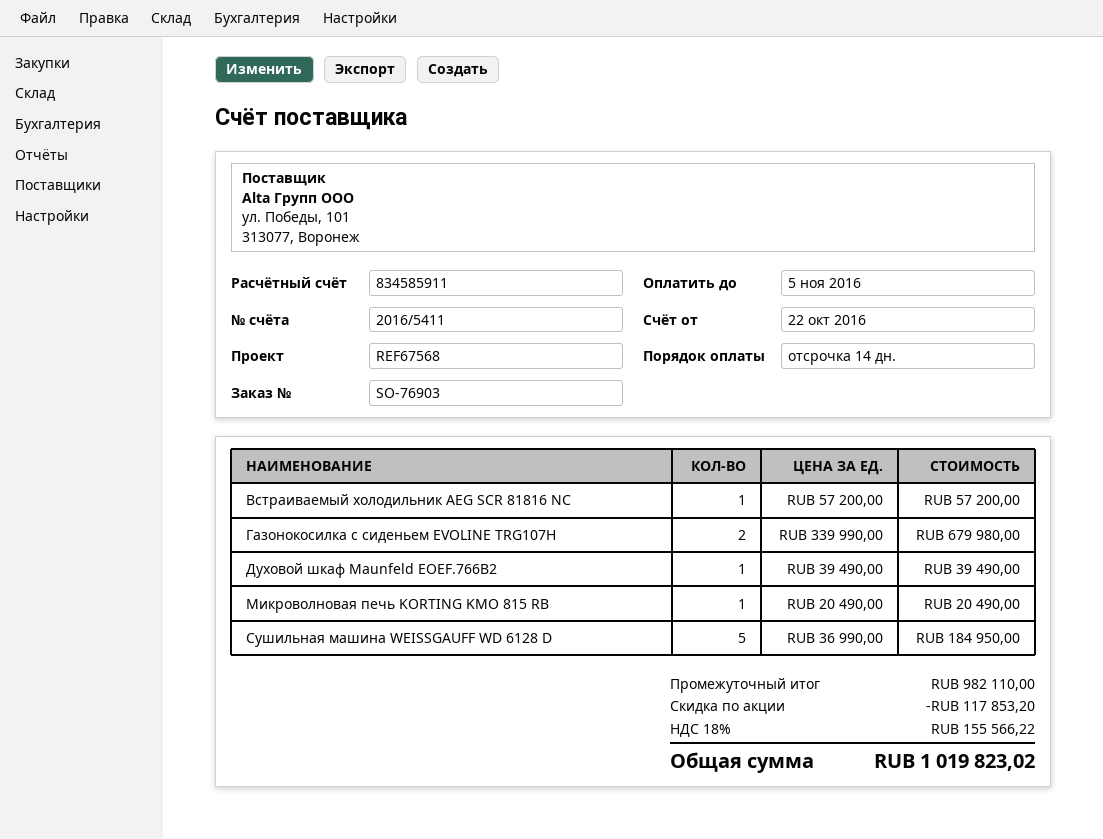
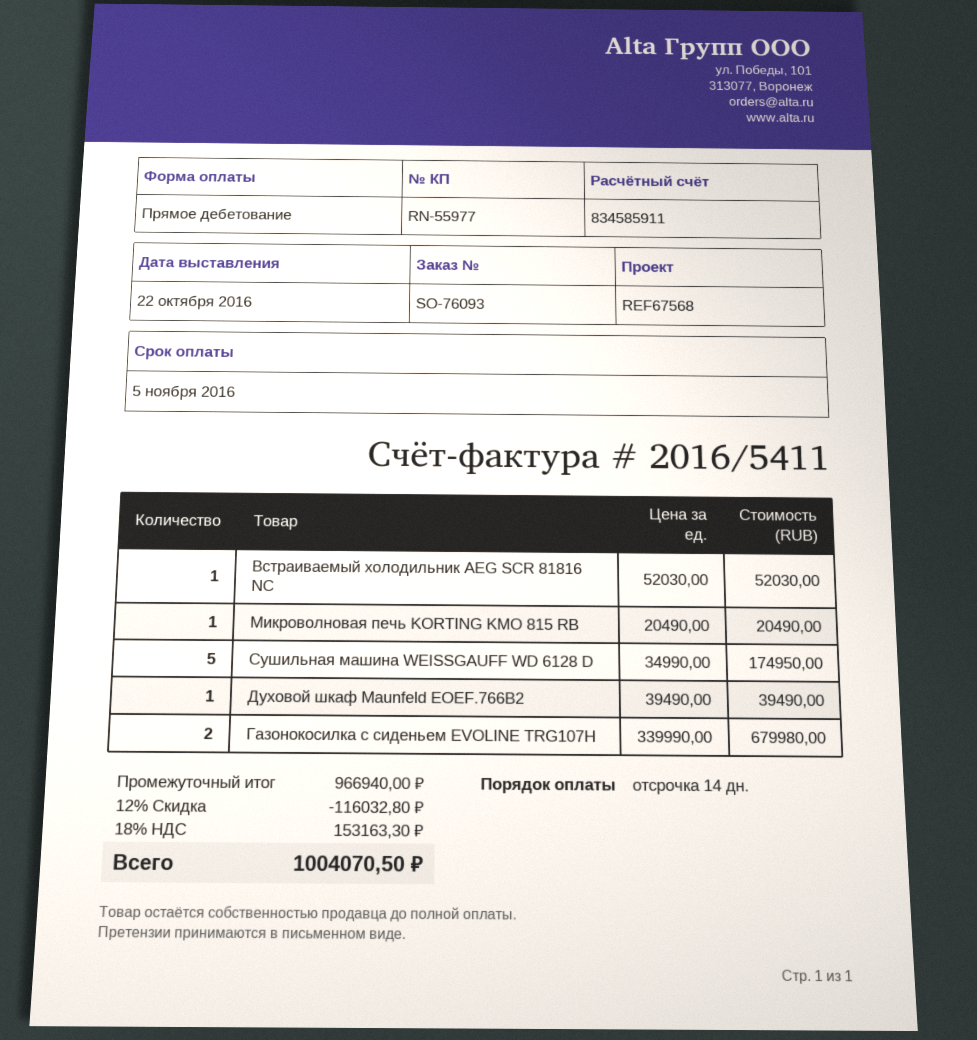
order number: SO-76903 -> SO-76093
Встраиваемый холодильник AEG SCR 81816 NC: 1 x 57200.00 = 57200.00 -> 1 x 52030.00 = 52030.00
Сушильная машина WEISSGAUFF WD 6128 D: 5 x 36990.00 = 184950.00 -> 5 x 34990.00 = 174950.00
subtotal: 982110.00 -> 966940.00
discount: 117853.20 -> 116032.80
tax: 18% = 155566.22 -> 18% = 153163.30
total: 1019823.02 -> 1004070.50

